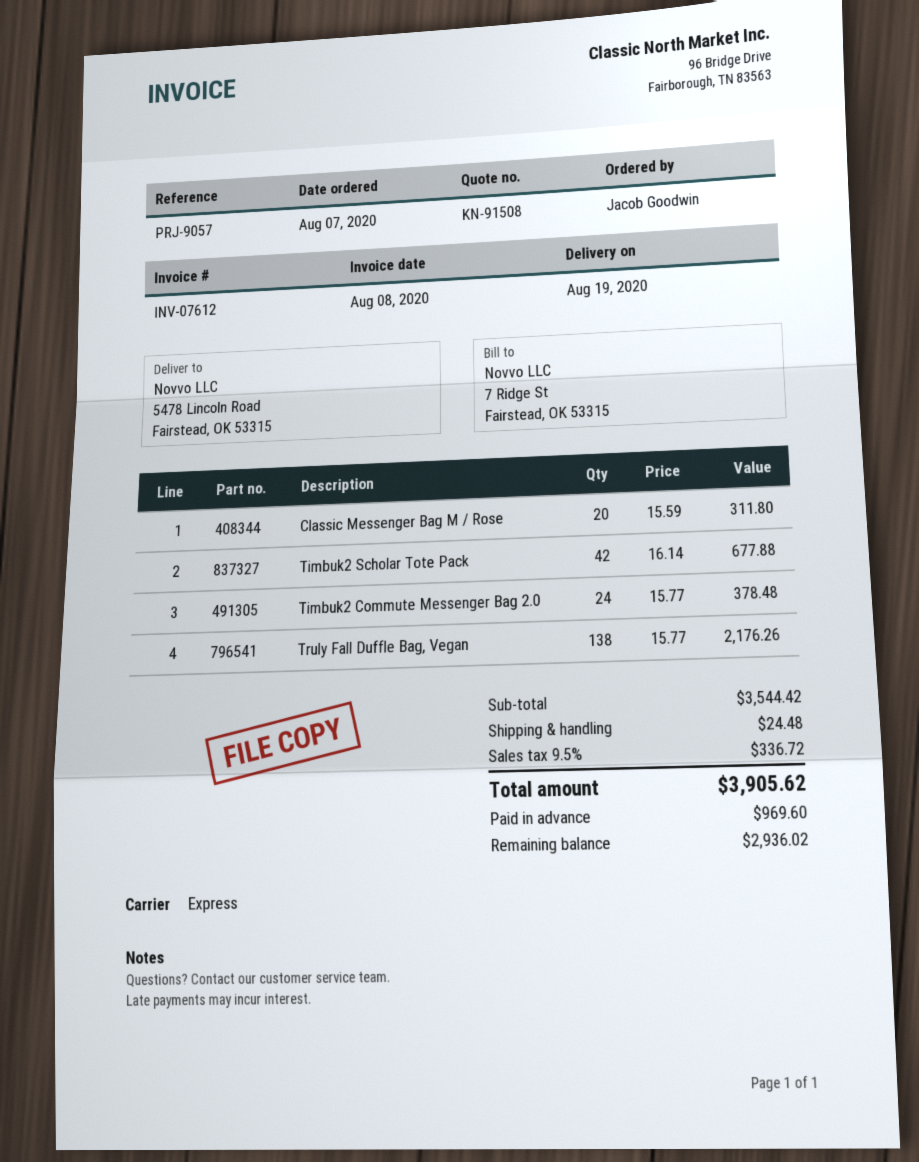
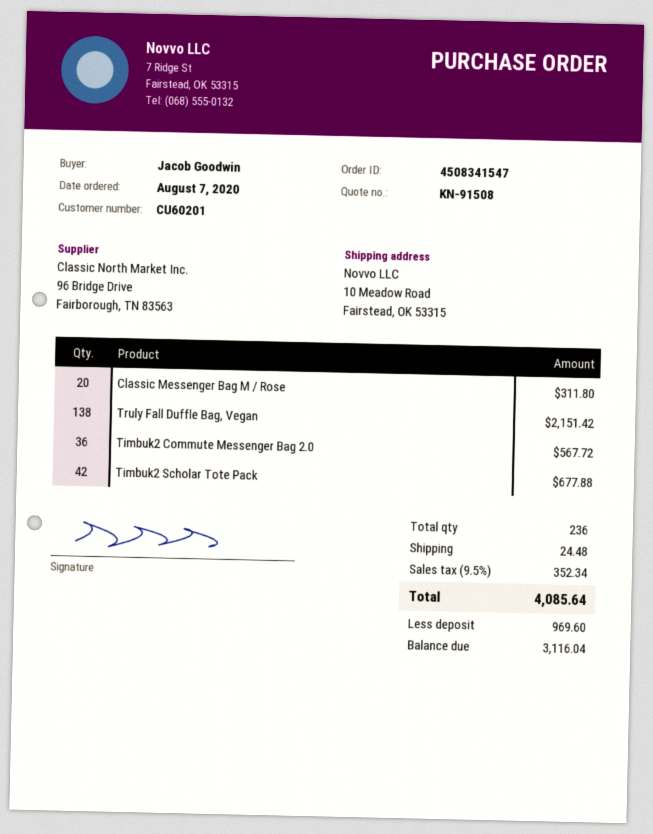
ship to: 5478 Lincoln Road, Fairstead, OK 53315 -> 10 Meadow Road, Fairstead, OK 53315
Timbuk2 Commute Messenger Bag 2.0: 24 for 378.48 -> 36 for 567.72
Truly Fall Duffle Bag, Vegan: 138 for 2176.26 -> 138 for 2151.42
tax: 9.5% = 336.72 -> 9.5% = 352.34
total: 3905.62 -> 4085.64
balance: 2936.02 -> 3116.04

